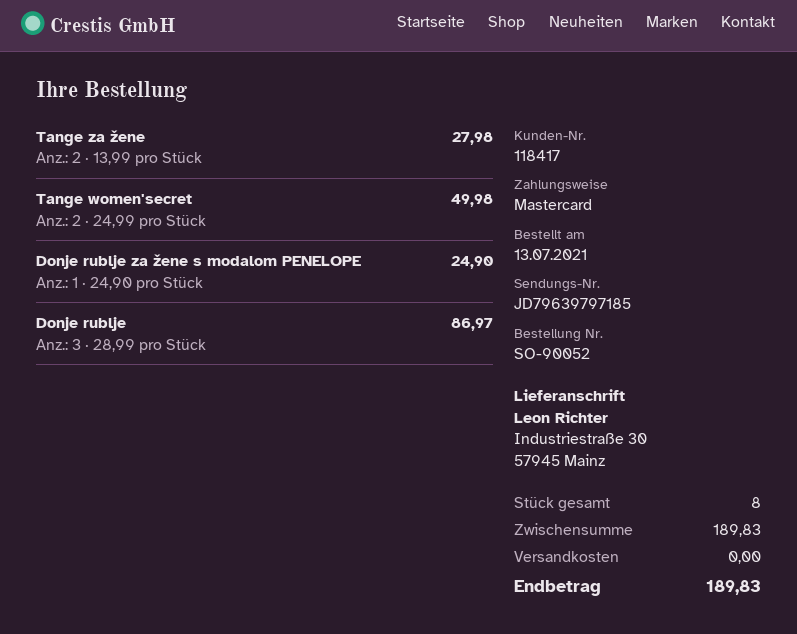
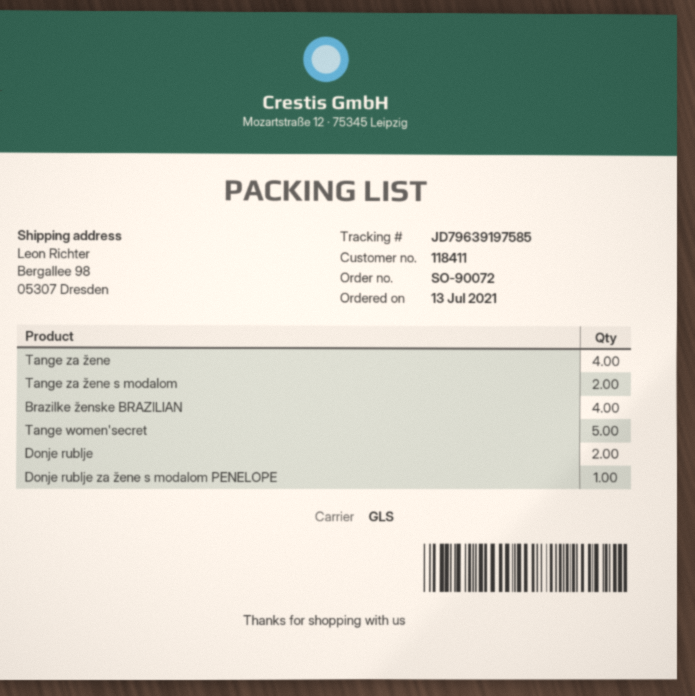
order number: SO-90052 -> SO-90072
customer number: 118417 -> 118411
tracking number: JD79639797185 -> JD79639197585
ship to: Industriestraße 30, 57945 Mainz -> Bergallee 98, 05307 Dresden
Tange za žene: 2 -> 4
Tange women'secret: 2 -> 5
Donje rublje: 3 -> 2
Tange za žene s modalom: none -> 2
Brazilke ženske BRAZILIAN: none -> 4

